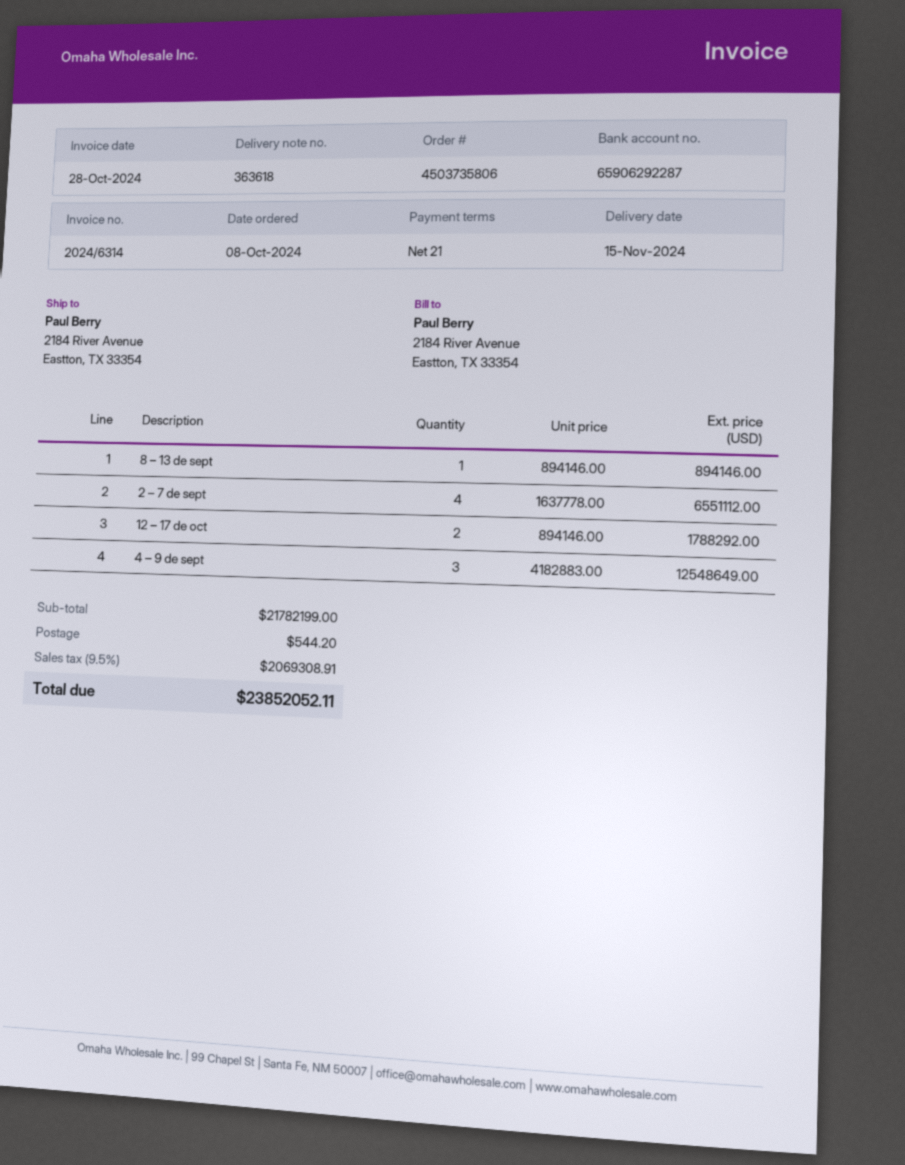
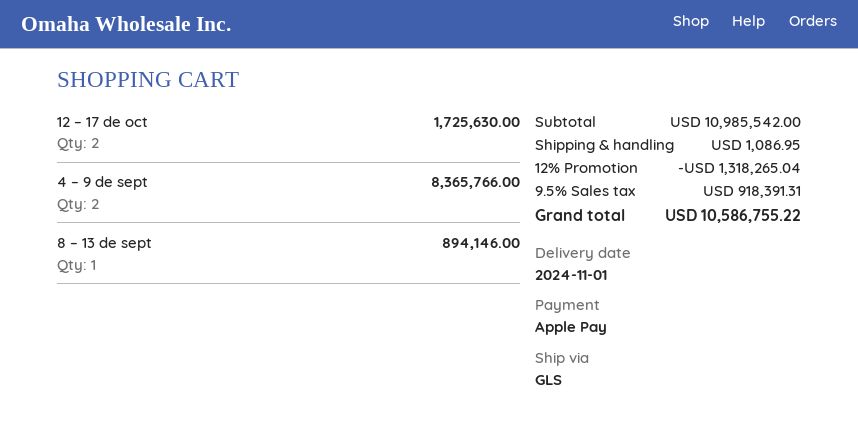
delivery date: 2024-11-15 -> 2024-11-01
2 – 7 de sept: 4 for 6551112.00 -> none
12 – 17 de oct: 2 for 1788292.00 -> 2 for 1725630.00
4 – 9 de sept: 3 for 12548649.00 -> 2 for 8365766.00
subtotal: 21782199.00 -> 10985542.00
discount: none -> 12% = 1318265.04
shipping: 544.20 -> 1086.95
tax: 9.5% = 2069308.91 -> 9.5% = 918391.31
total: 23852052.11 -> 10586755.22

